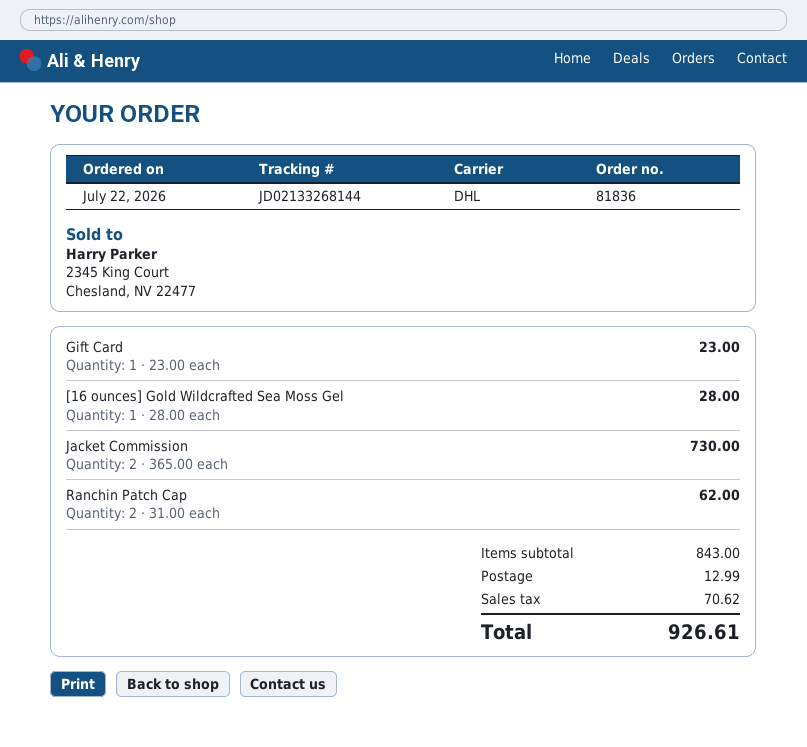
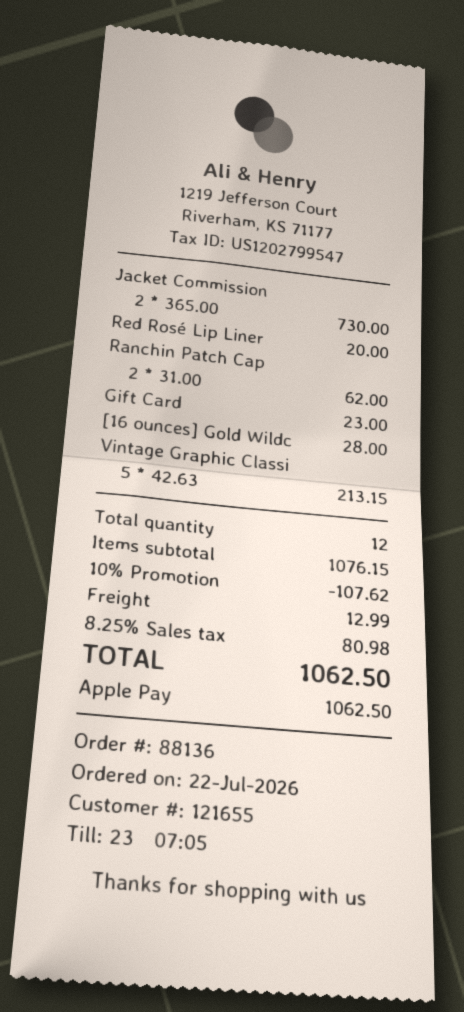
order number: 81836 -> 88136
Red Rosé Lip Liner: none -> 1 x 20.00 = 20.00
Vintage Graphic Classi: none -> 5 x 42.63 = 213.15
subtotal: 843.00 -> 1076.15
discount: none -> 10% = 107.62
tax: 70.62 -> 80.98
total: 926.61 -> 1062.50

